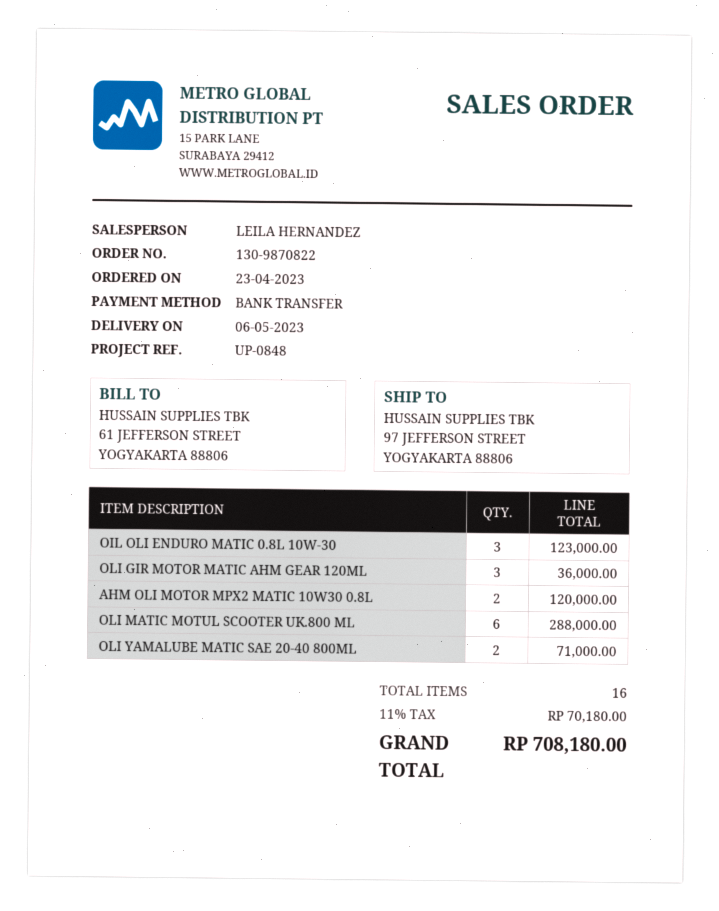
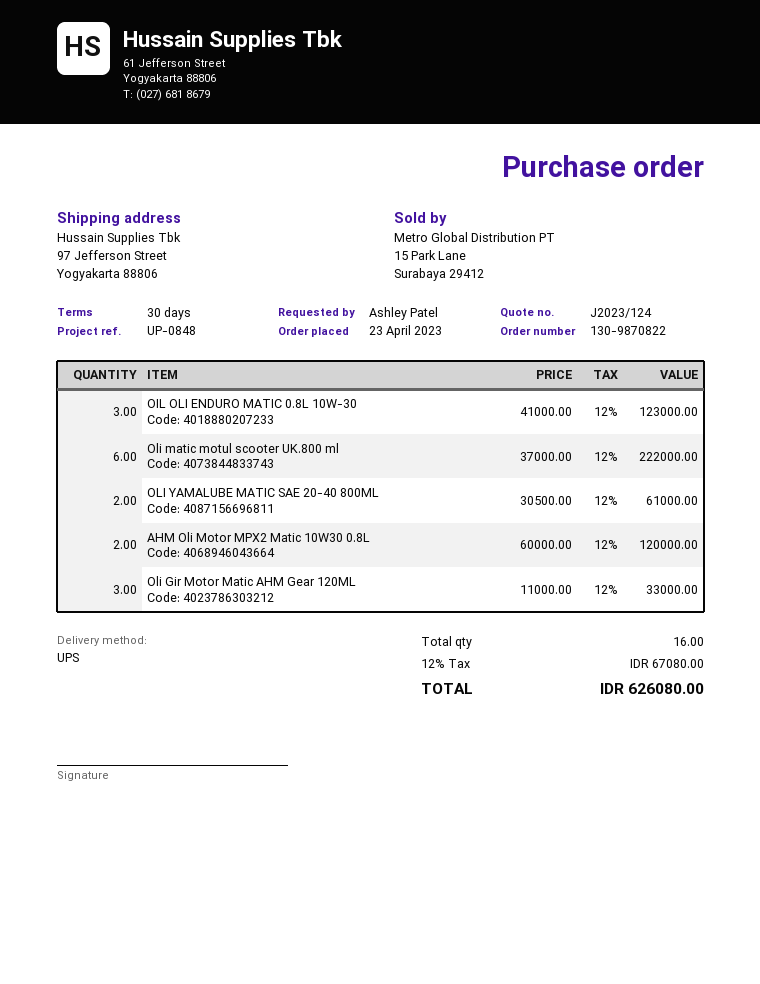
OLI GIR MOTOR MATIC AHM GEAR 120ML: 3 for 36000.00 -> 3 for 33000.00
OLI MATIC MOTUL SCOOTER UK.800 ML: 6 for 288000.00 -> 6 for 222000.00
OLI YAMALUBE MATIC SAE 20-40 800ML: 2 for 71000.00 -> 2 for 61000.00
tax: 11% = 70180.00 -> 12% = 67080.00
total: 708180.00 -> 626080.00

